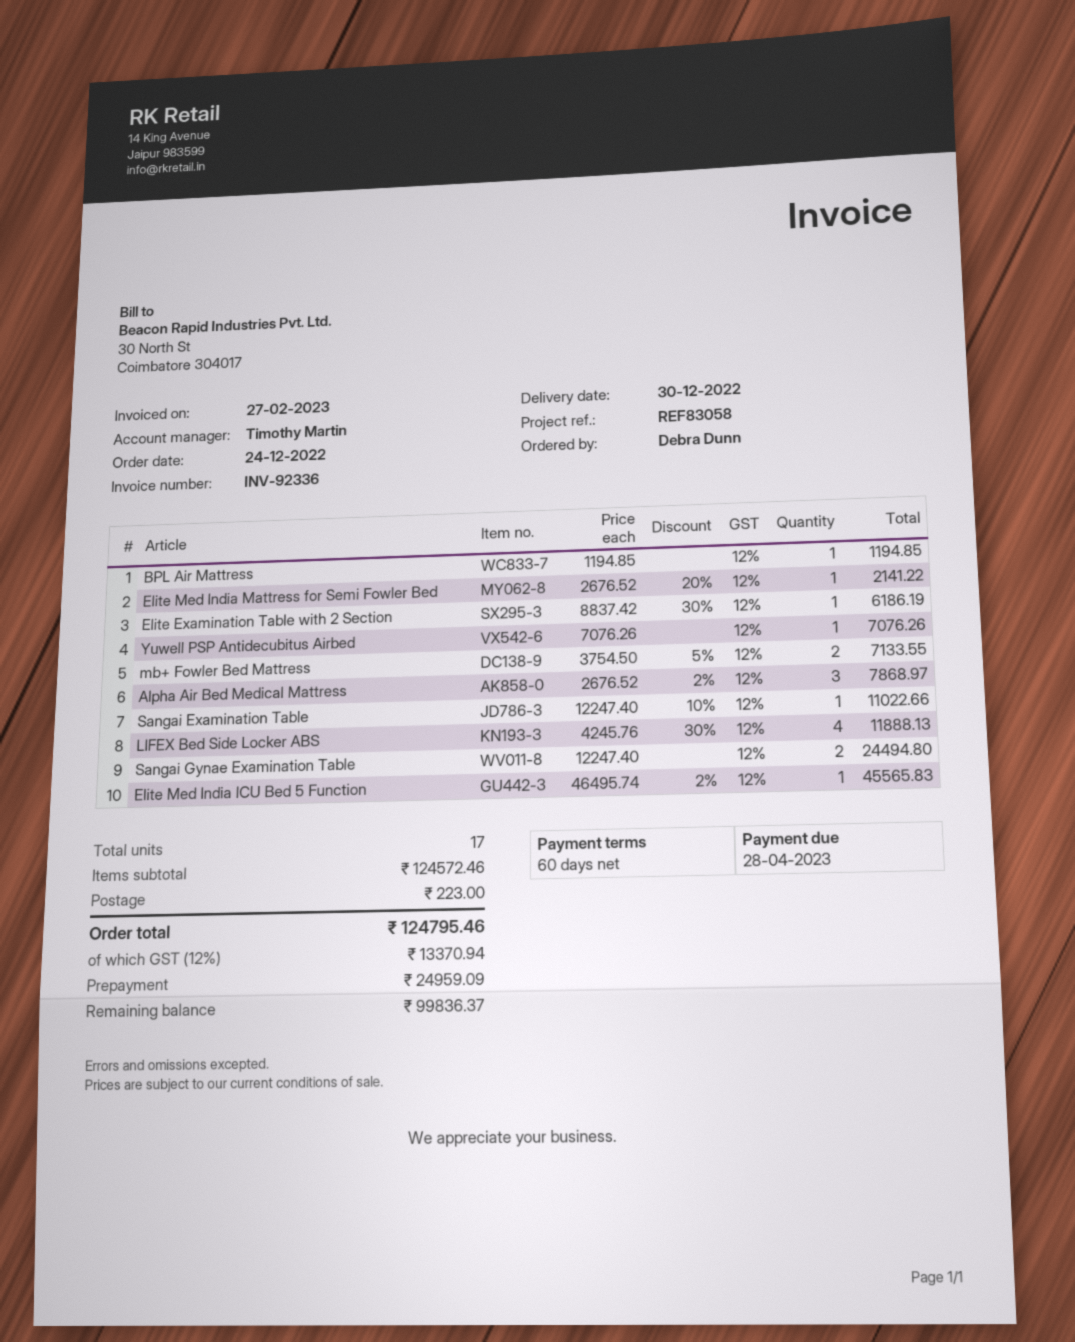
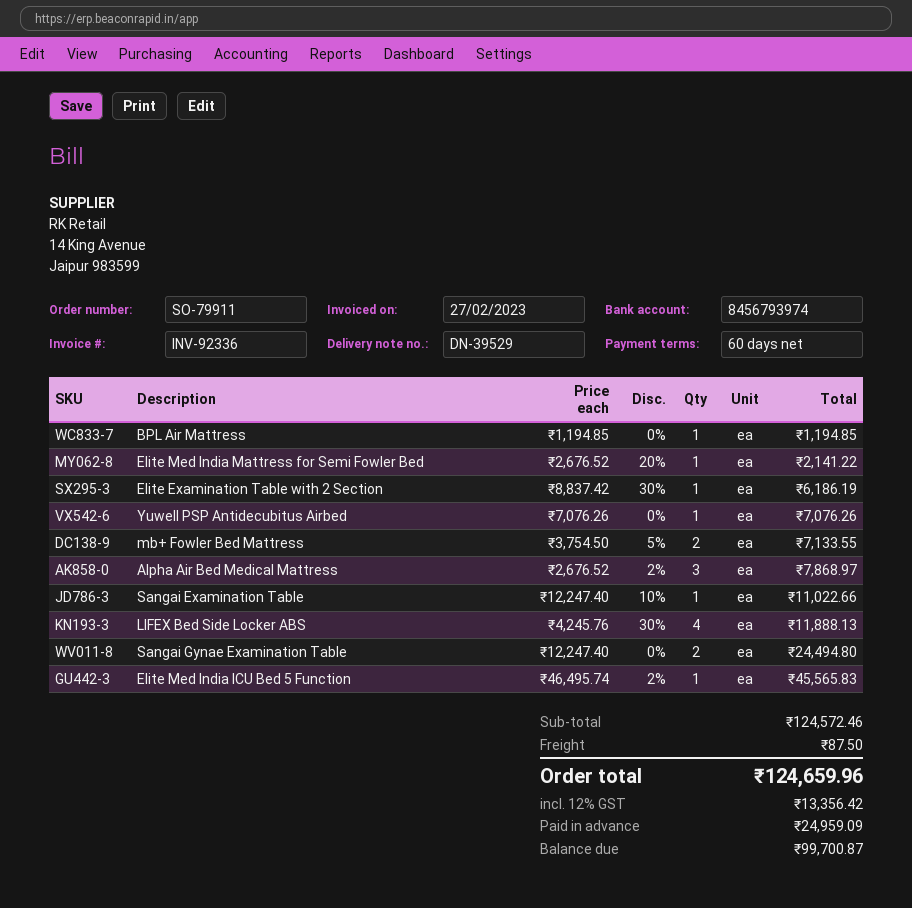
shipping: 223.00 -> 87.50
tax: 12% = 13370.94 -> 12% = 13356.42
total: 124795.46 -> 124659.96
balance: 99836.37 -> 99700.87

